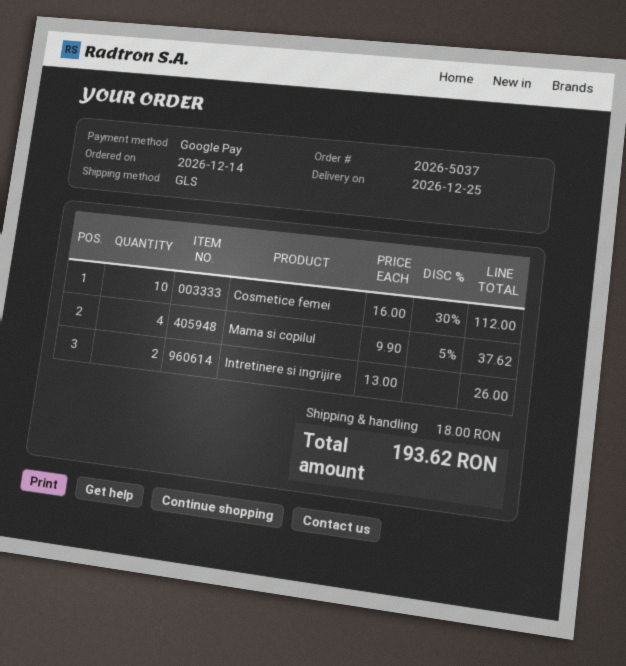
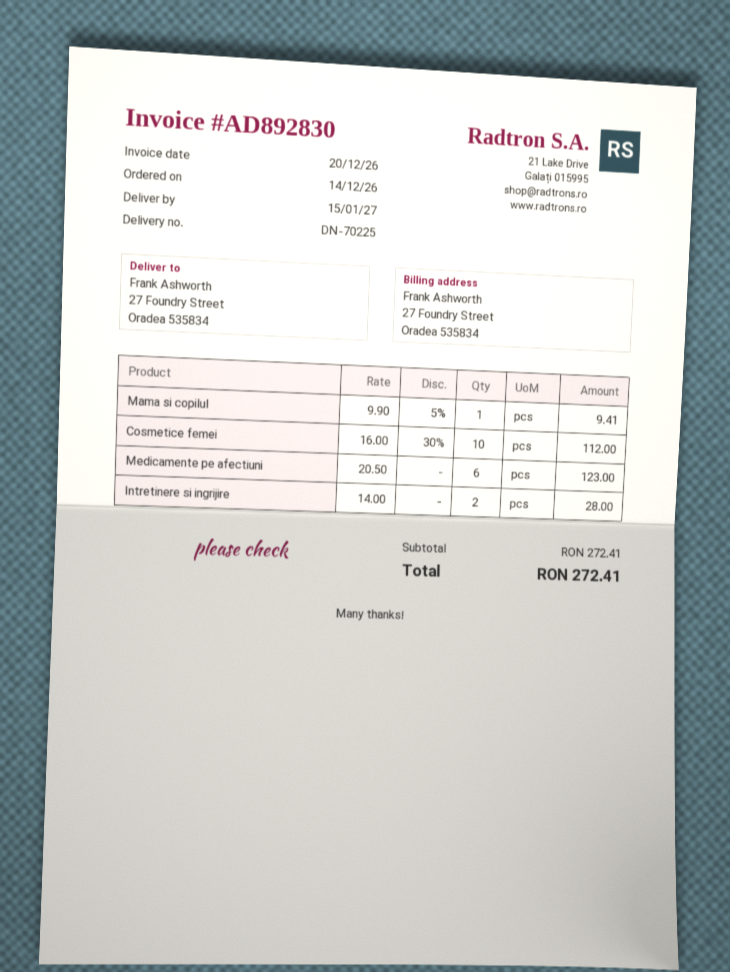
delivery date: 2026-12-25 -> 2027-01-15
Mama si copilul: 4 x 9.90 - 5% = 37.62 -> 1 x 9.90 - 5% = 9.41
Intretinere si ingrijire: 2 x 13.00 = 26.00 -> 2 x 14.00 = 28.00
Medicamente pe afectiuni: none -> 6 x 20.50 = 123.00
shipping: 18.00 -> none
total: 193.62 -> 272.41

